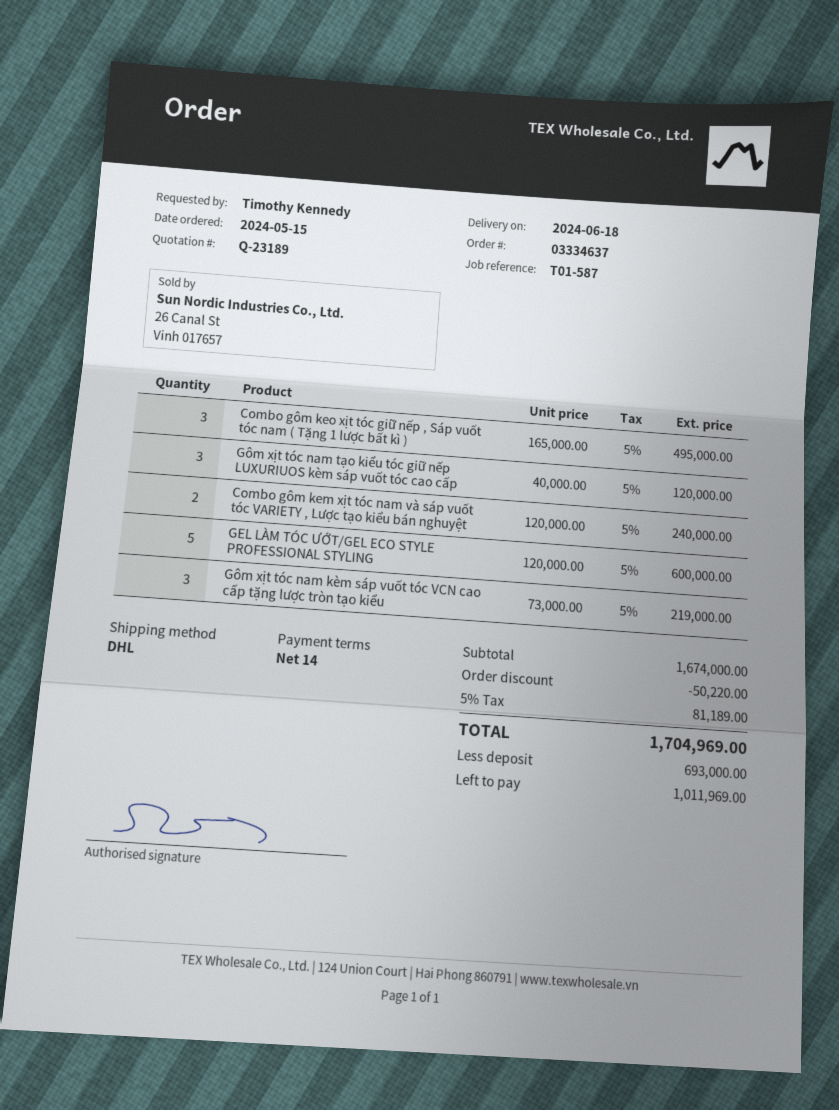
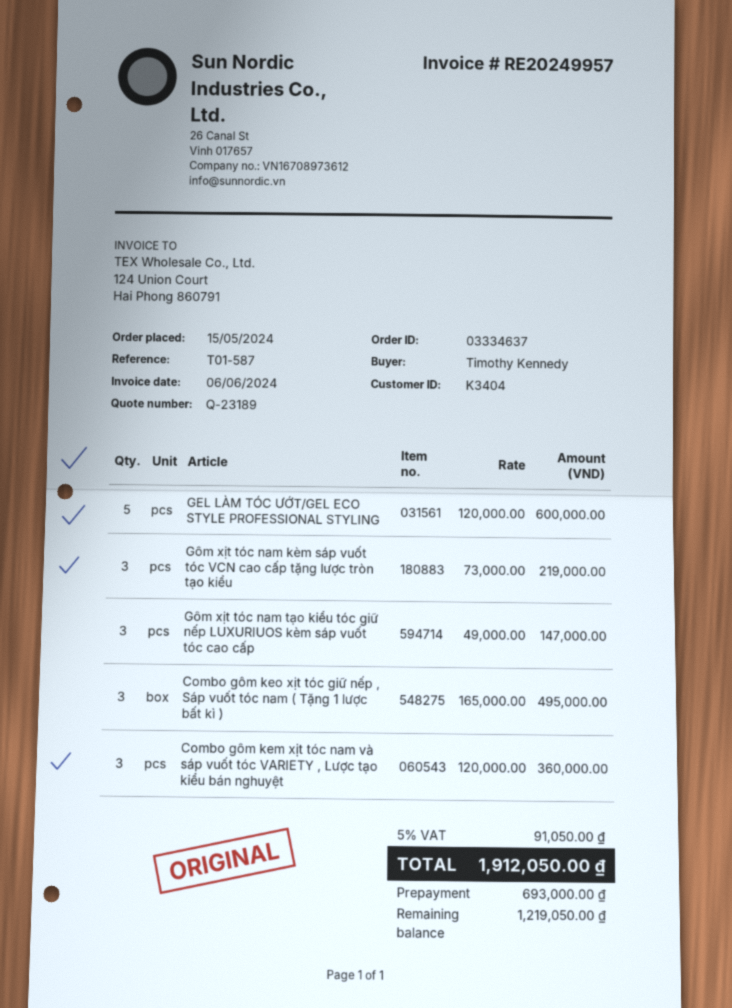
Gôm xịt tóc nam tạo kiểu tóc giữ nếp LUXURIUOS kèm sáp vuốt tóc cao cấp: 3 x 40000.00 = 120000.00 -> 3 x 49000.00 = 147000.00
Combo gôm kem xịt tóc nam và sáp vuốt tóc VARIETY , Lược tạo kiểu bán nghuyệt: 2 x 120000.00 = 240000.00 -> 3 x 120000.00 = 360000.00
discount: 50220.00 -> none
tax: 5% = 81189.00 -> 5% = 91050.00
total: 1704969.00 -> 1912050.00
balance: 1011969.00 -> 1219050.00

